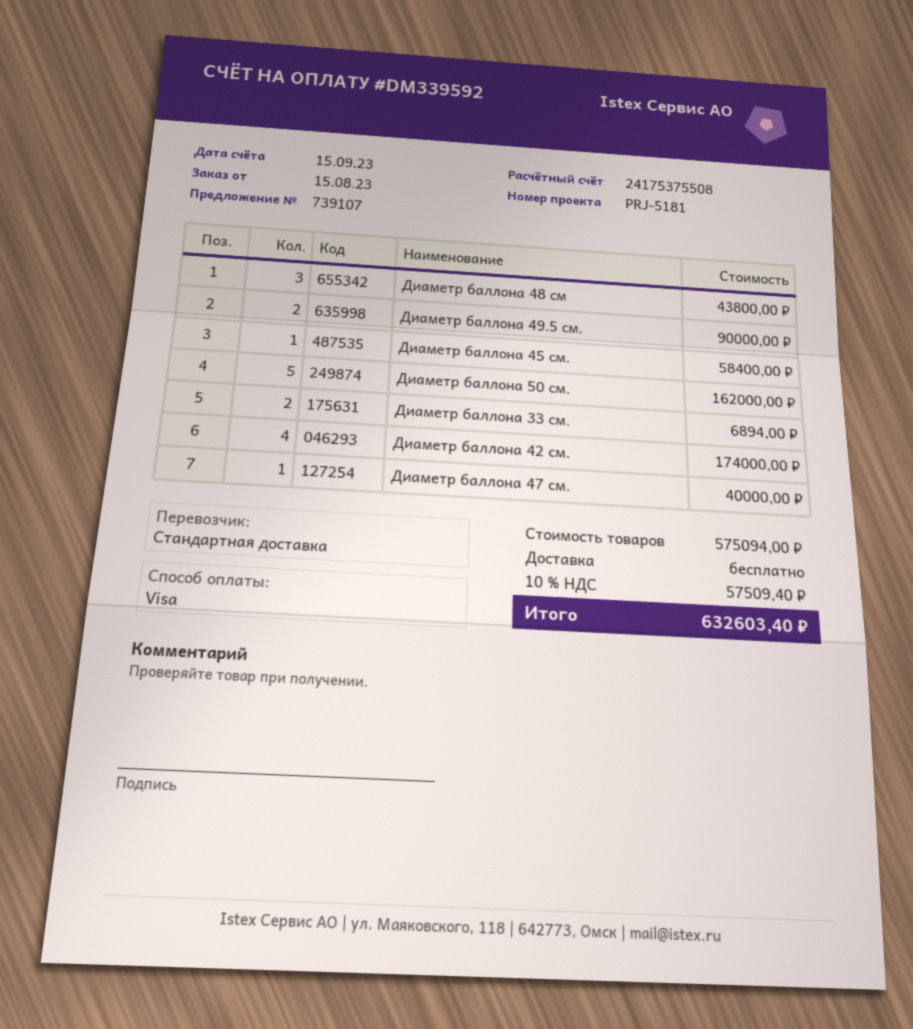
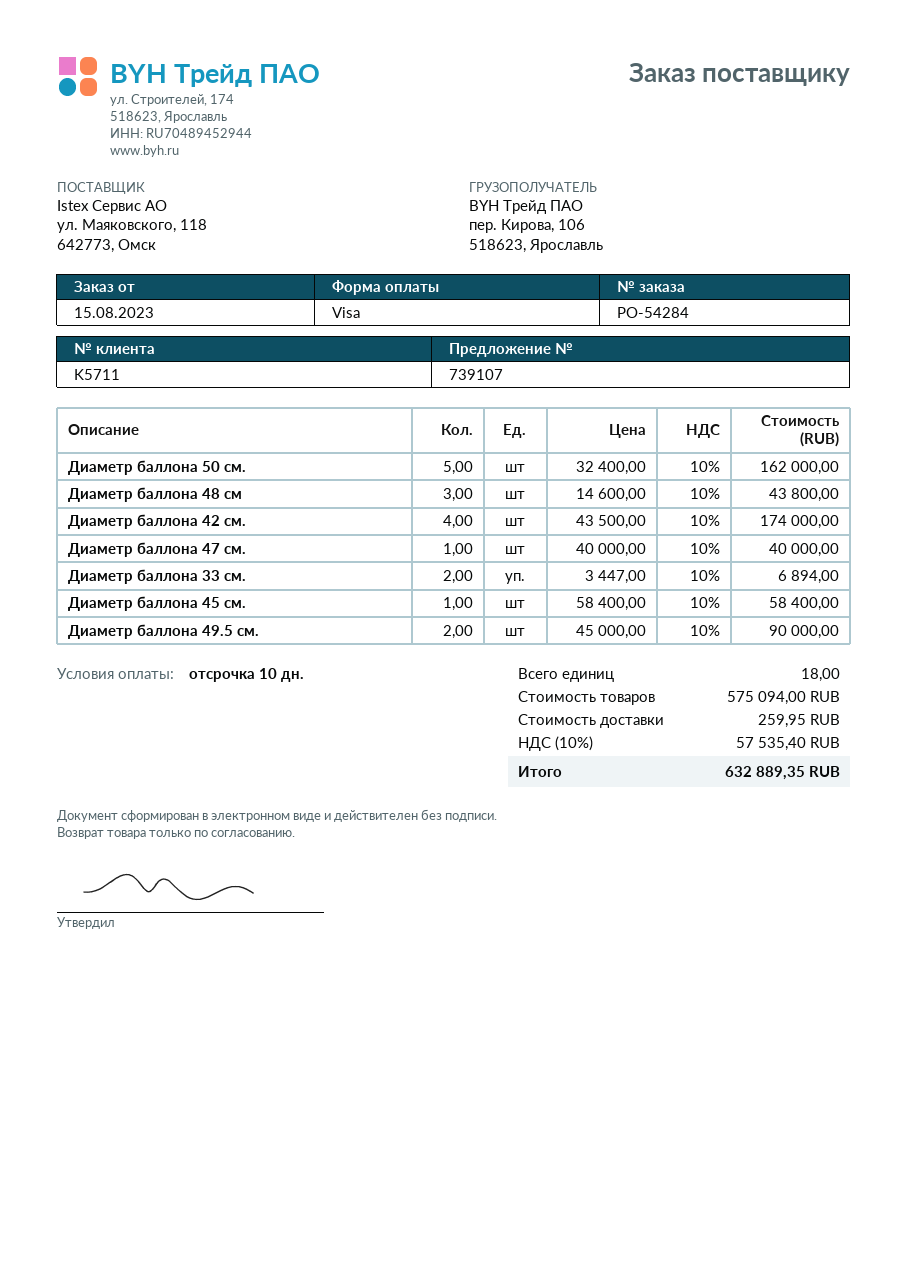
shipping: 0.00 -> 259.95
tax: 10% = 57509.40 -> 10% = 57535.40
total: 632603.40 -> 632889.35

